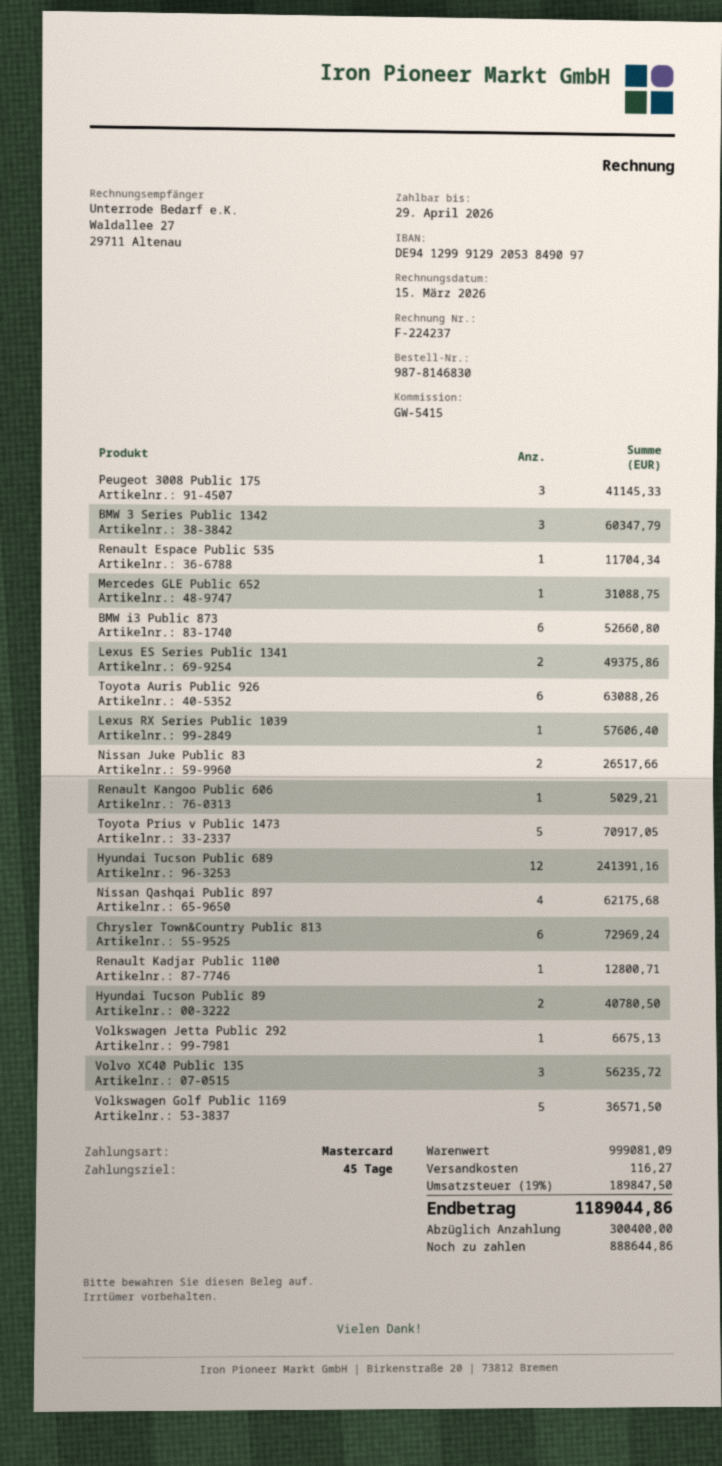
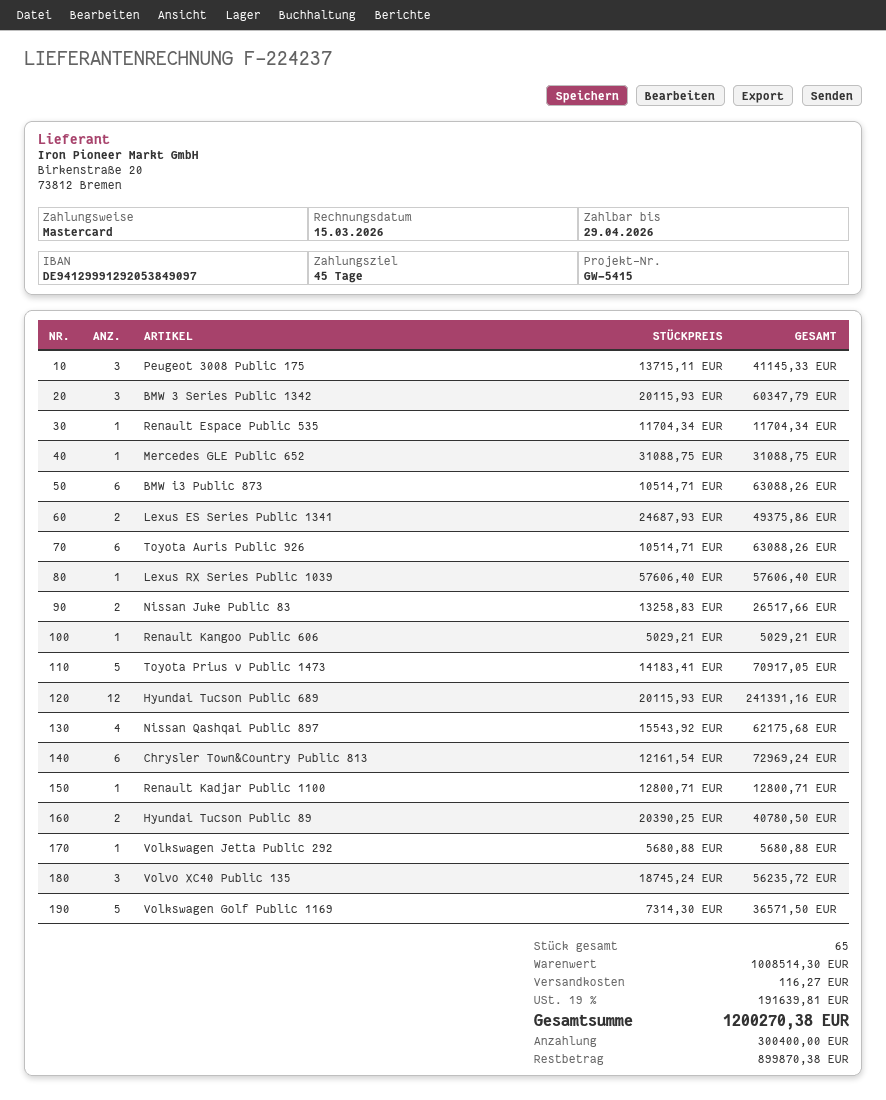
BMW i3 Public 873: 6 for 52660.80 -> 6 for 63088.26
Volkswagen Jetta Public 292: 1 for 6675.13 -> 1 for 5680.88
subtotal: 999081.09 -> 1008514.30
tax: 19% = 189847.50 -> 19% = 191639.81
total: 1189044.86 -> 1200270.38
balance: 888644.86 -> 899870.38

